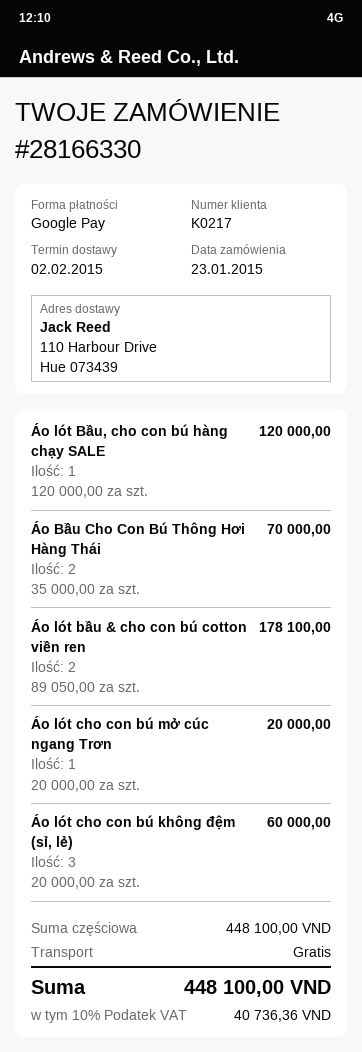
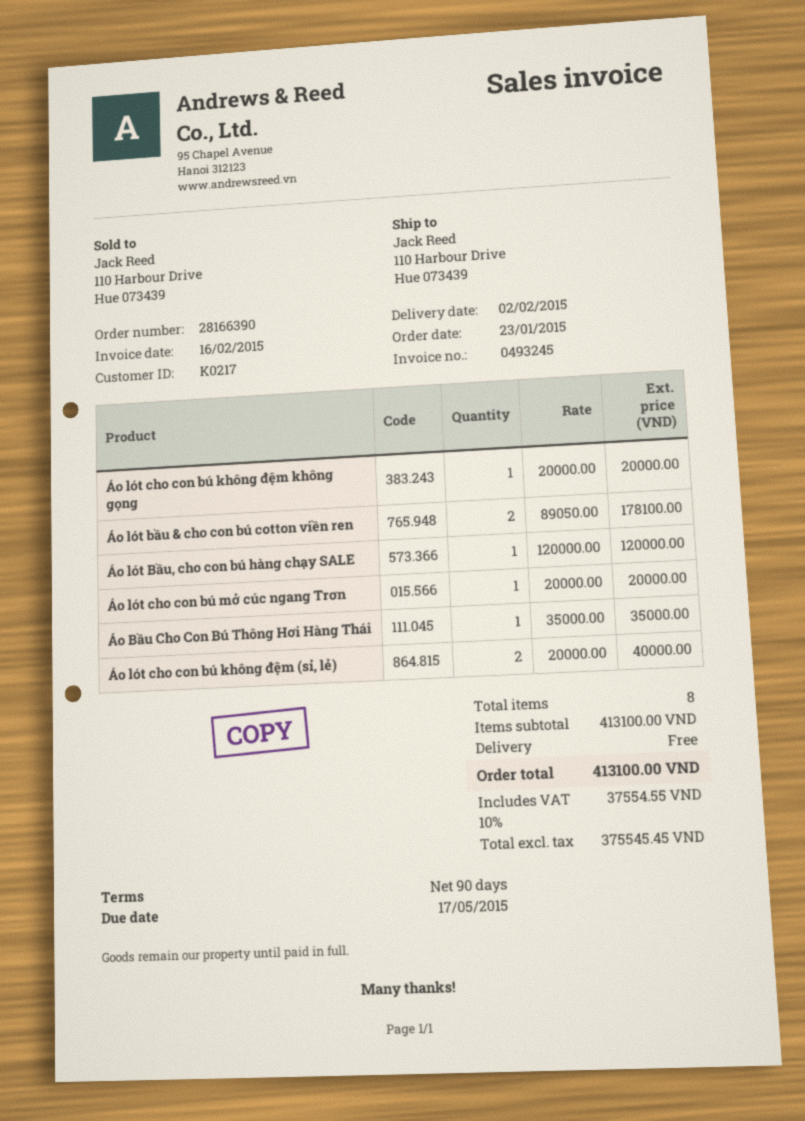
order number: 28166330 -> 28166390
Áo Bầu Cho Con Bú Thông Hơi Hàng Thái: 2 x 35000.00 = 70000.00 -> 1 x 35000.00 = 35000.00
Áo lót cho con bú không đệm (sỉ, lẻ): 3 x 20000.00 = 60000.00 -> 2 x 20000.00 = 40000.00
Áo lót cho con bú không đệm không gọng: none -> 1 x 20000.00 = 20000.00
subtotal: 448100.00 -> 413100.00
tax: 10% = 40736.36 -> 10% = 37554.55
total: 448100.00 -> 413100.00

